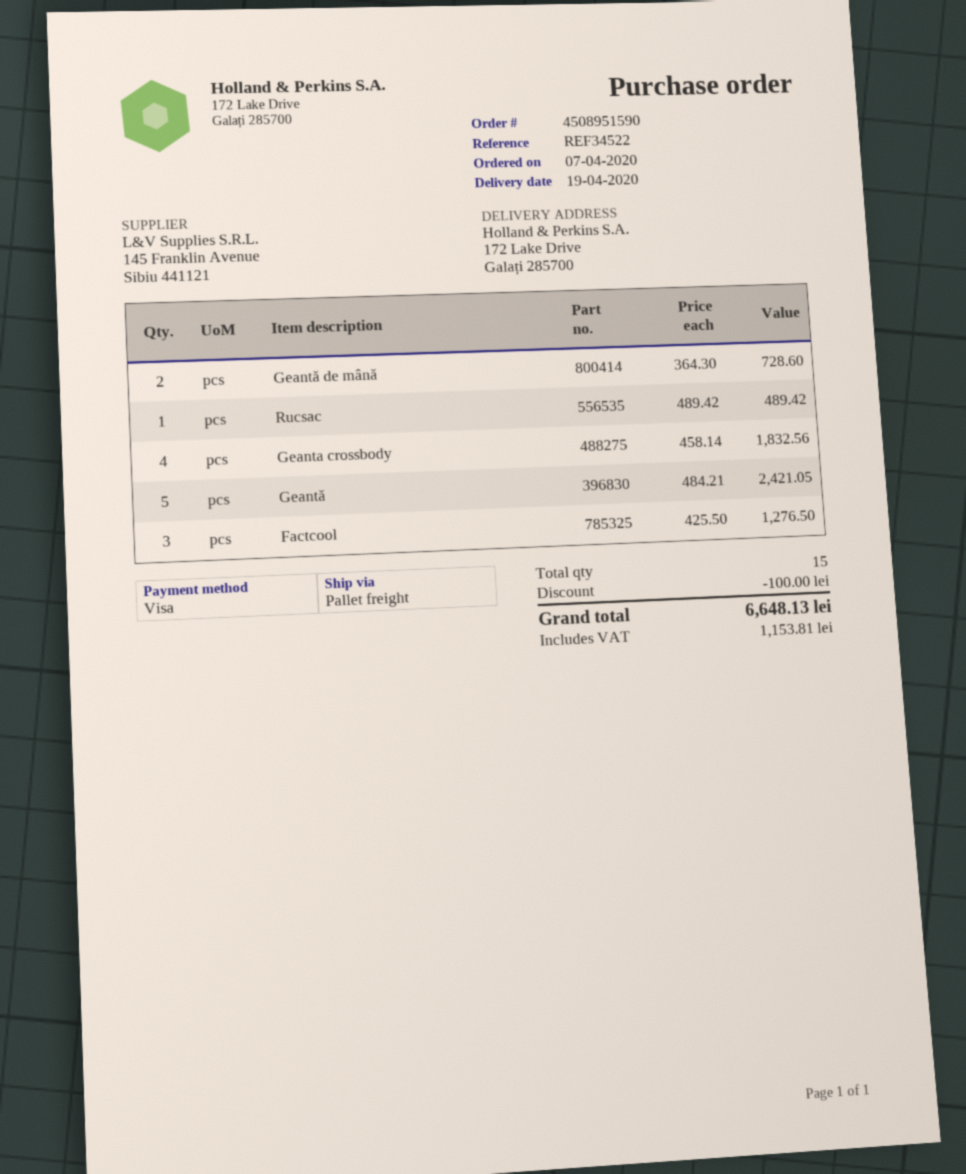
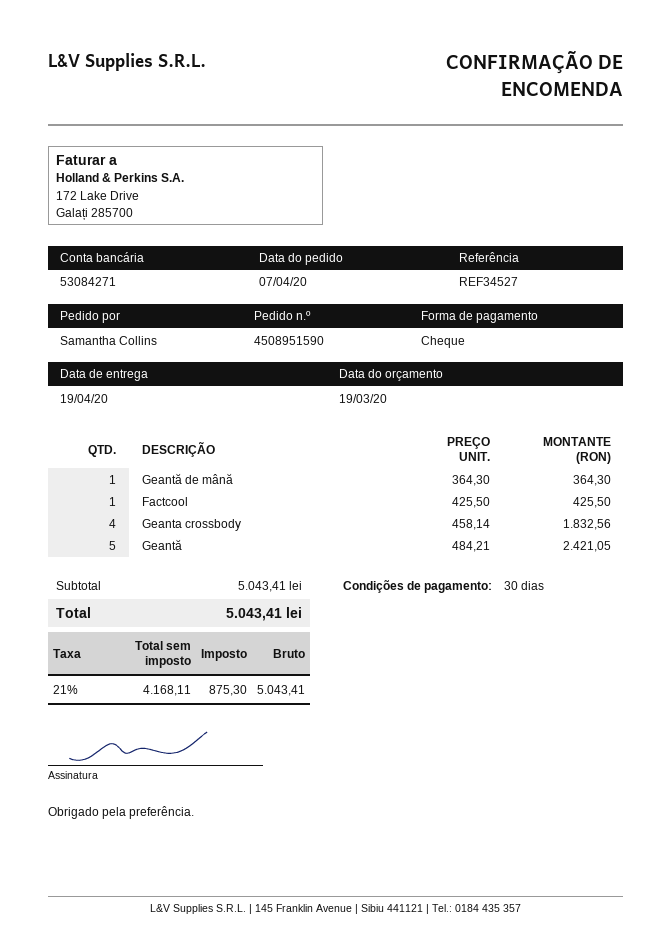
reference: REF34522 -> REF34527
payment method: Visa -> cheque
Geantă de mână: 2 x 364.30 = 728.60 -> 1 x 364.30 = 364.30
Rucsac: 1 x 489.42 = 489.42 -> none
Factcool: 3 x 425.50 = 1276.50 -> 1 x 425.50 = 425.50
discount: 100.00 -> none
tax: 1153.81 -> 875.30
total: 6648.13 -> 5043.41

